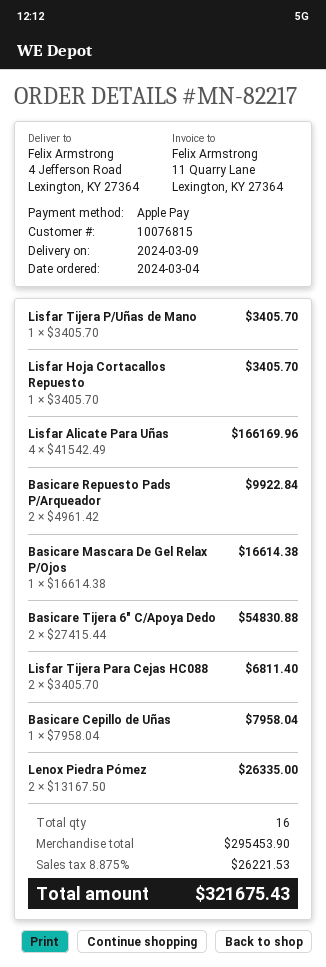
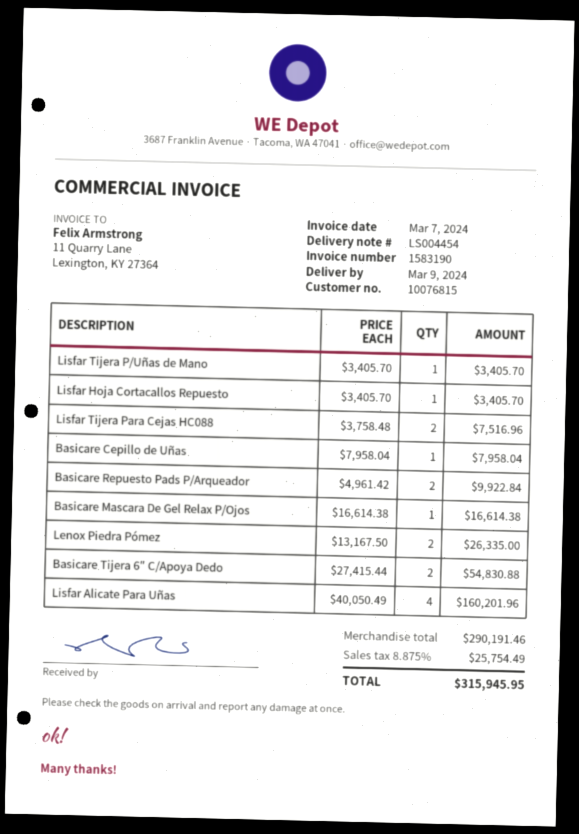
Lisfar Alicate Para Uñas: 4 x 41542.49 = 166169.96 -> 4 x 40050.49 = 160201.96
Lisfar Tijera Para Cejas HC088: 2 x 3405.70 = 6811.40 -> 2 x 3758.48 = 7516.96
subtotal: 295453.90 -> 290191.46
tax: 8.875% = 26221.53 -> 8.875% = 25754.49
total: 321675.43 -> 315945.95

